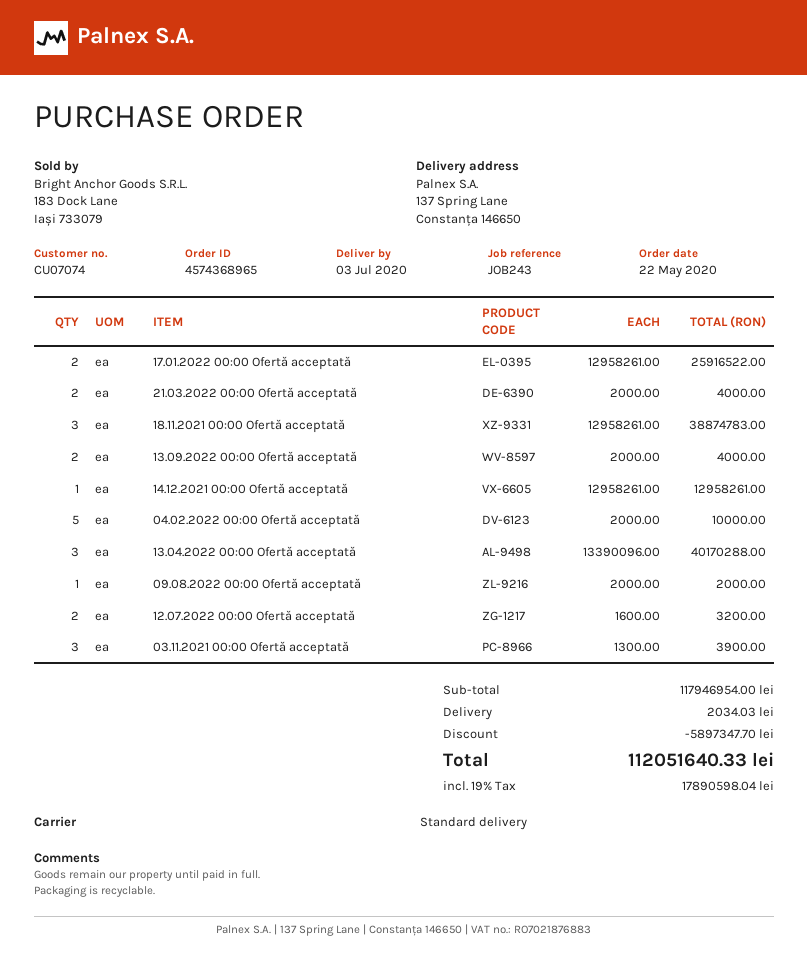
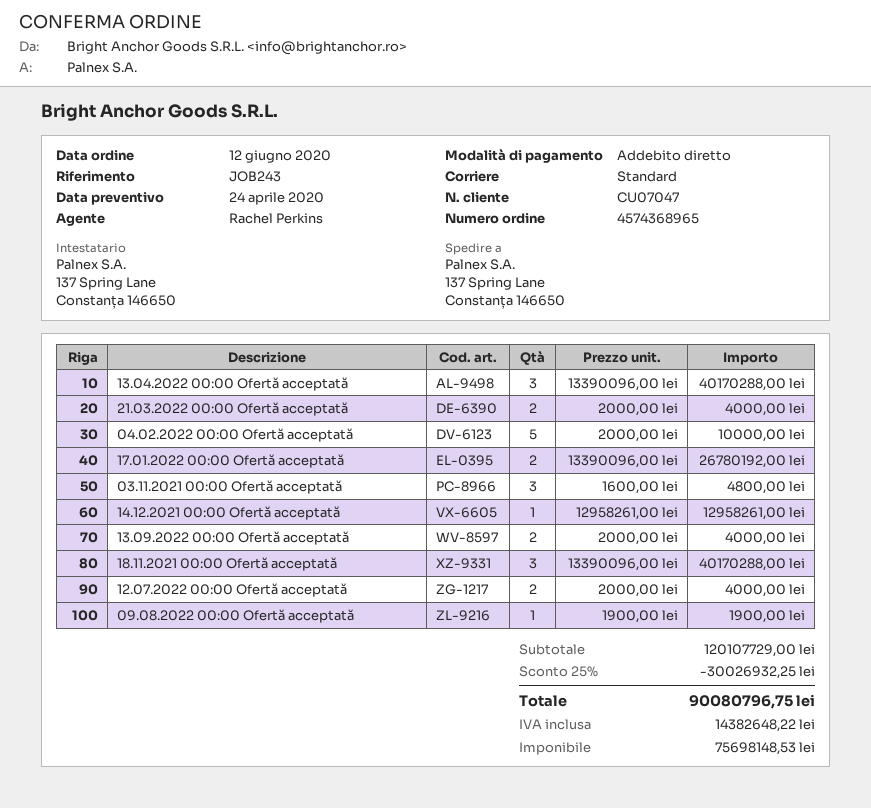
order date: 2020-05-22 -> 2020-06-12
customer number: CU07074 -> CU07047
17.01.2022 00:00 Ofertă acceptată: 2 x 12958261.00 = 25916522.00 -> 2 x 13390096.00 = 26780192.00
18.11.2021 00:00 Ofertă acceptată: 3 x 12958261.00 = 38874783.00 -> 3 x 13390096.00 = 40170288.00
09.08.2022 00:00 Ofertă acceptată: 1 x 2000.00 = 2000.00 -> 1 x 1900.00 = 1900.00
12.07.2022 00:00 Ofertă acceptată: 2 x 1600.00 = 3200.00 -> 2 x 2000.00 = 4000.00
03.11.2021 00:00 Ofertă acceptată: 3 x 1300.00 = 3900.00 -> 3 x 1600.00 = 4800.00
subtotal: 117946954.00 -> 120107729.00
discount: 5897347.70 -> 30026932.25
shipping: 2034.03 -> none
tax: 17890598.04 -> 14382648.22
total: 112051640.33 -> 90080796.75

